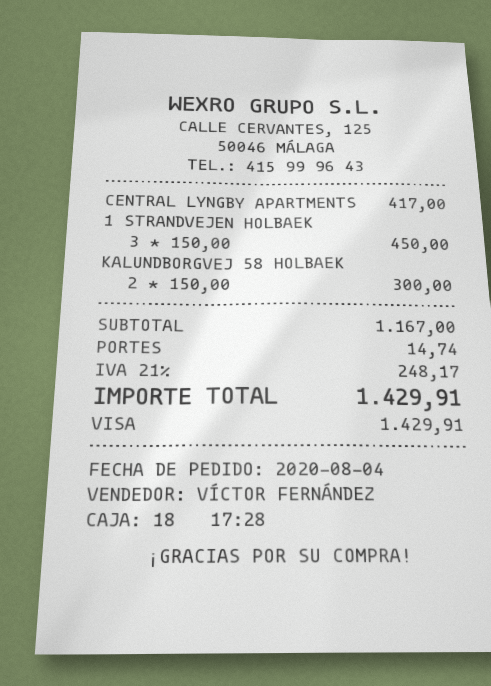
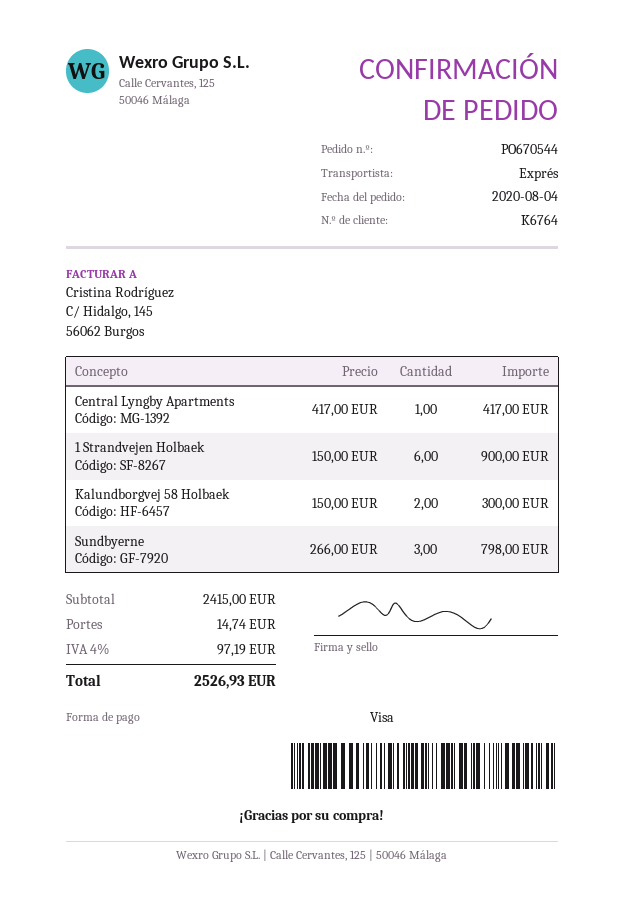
1 STRANDVEJEN HOLBAEK: 3 x 150.00 = 450.00 -> 6 x 150.00 = 900.00
Sundbyerne: none -> 3 x 266.00 = 798.00
subtotal: 1167.00 -> 2415.00
tax: 21% = 248.17 -> 4% = 97.19
total: 1429.91 -> 2526.93

